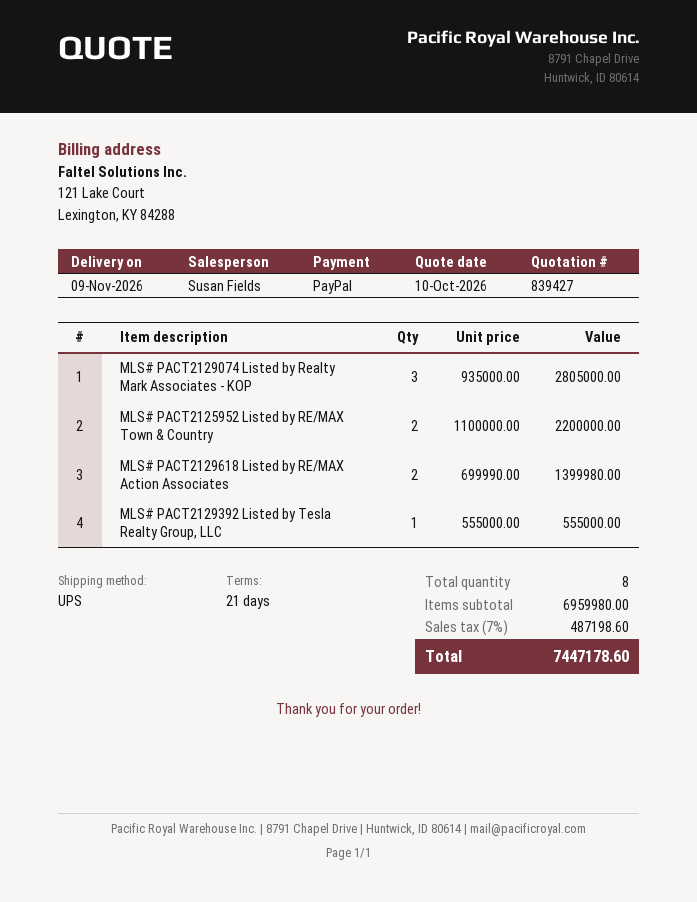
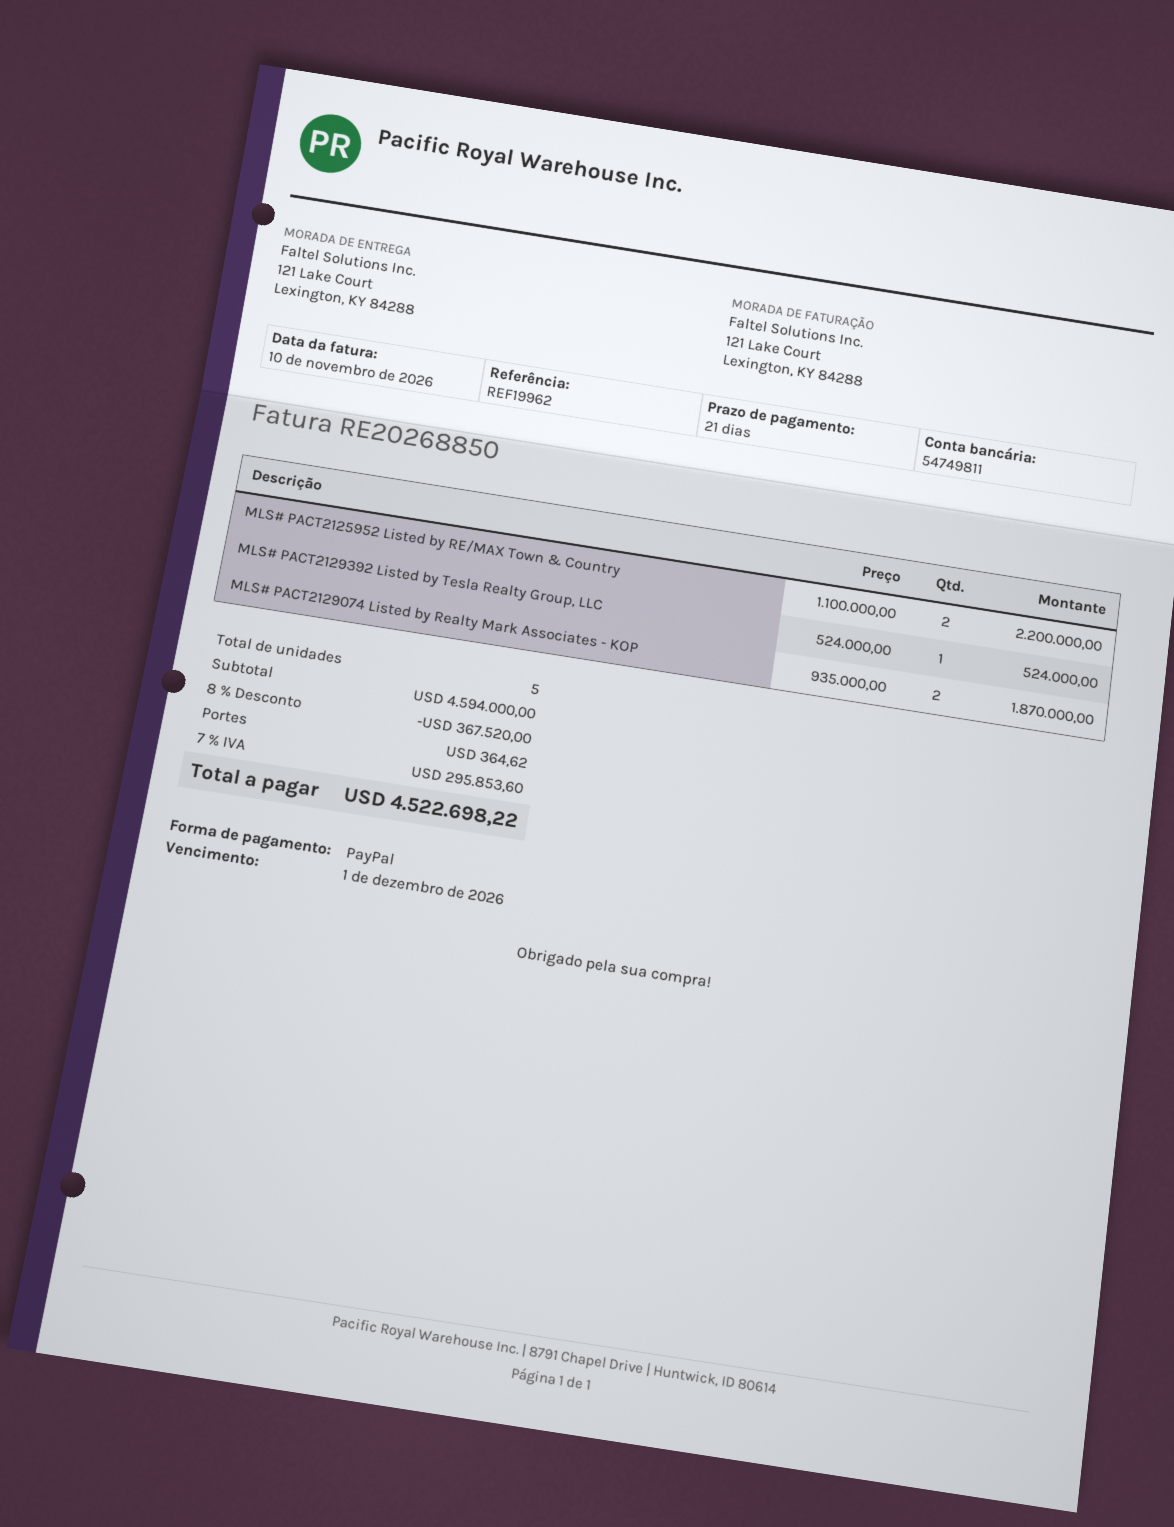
MLS# PACT2129074 Listed by Realty Mark Associates - KOP: 3 x 935000.00 = 2805000.00 -> 2 x 935000.00 = 1870000.00
MLS# PACT2129618 Listed by RE/MAX Action Associates: 2 x 699990.00 = 1399980.00 -> none
MLS# PACT2129392 Listed by Tesla Realty Group, LLC: 1 x 555000.00 = 555000.00 -> 1 x 524000.00 = 524000.00
total quantity: 8 -> 5
subtotal: 6959980.00 -> 4594000.00
discount: none -> 8% = 367520.00
shipping: none -> 364.62
tax: 7% = 487198.60 -> 7% = 295853.60
total: 7447178.60 -> 4522698.22

